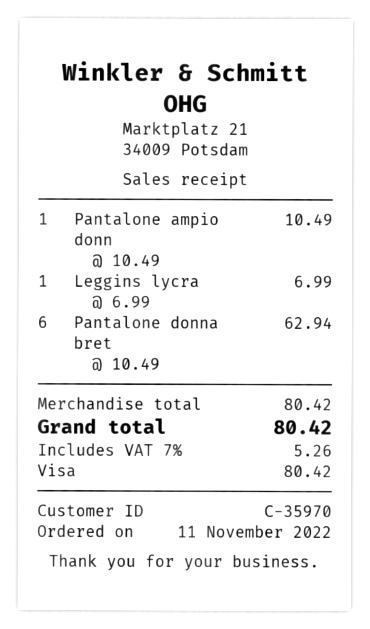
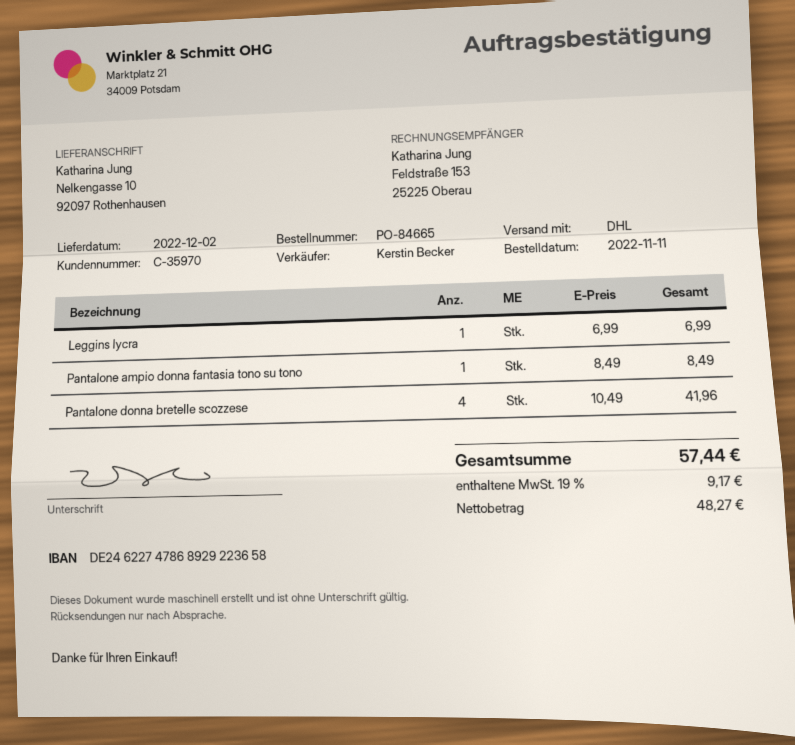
Pantalone ampio donn: 1 x 10.49 = 10.49 -> 1 x 8.49 = 8.49
Pantalone donna bret: 6 x 10.49 = 62.94 -> 4 x 10.49 = 41.96
tax: 7% = 5.26 -> 19% = 9.17
total: 80.42 -> 57.44

